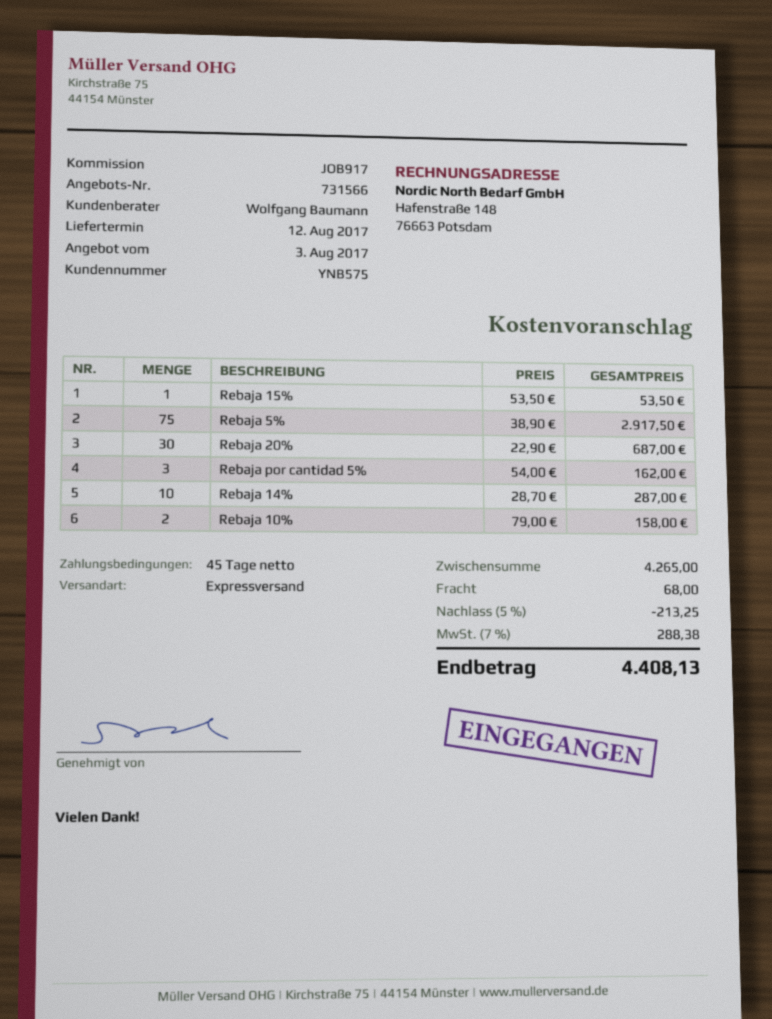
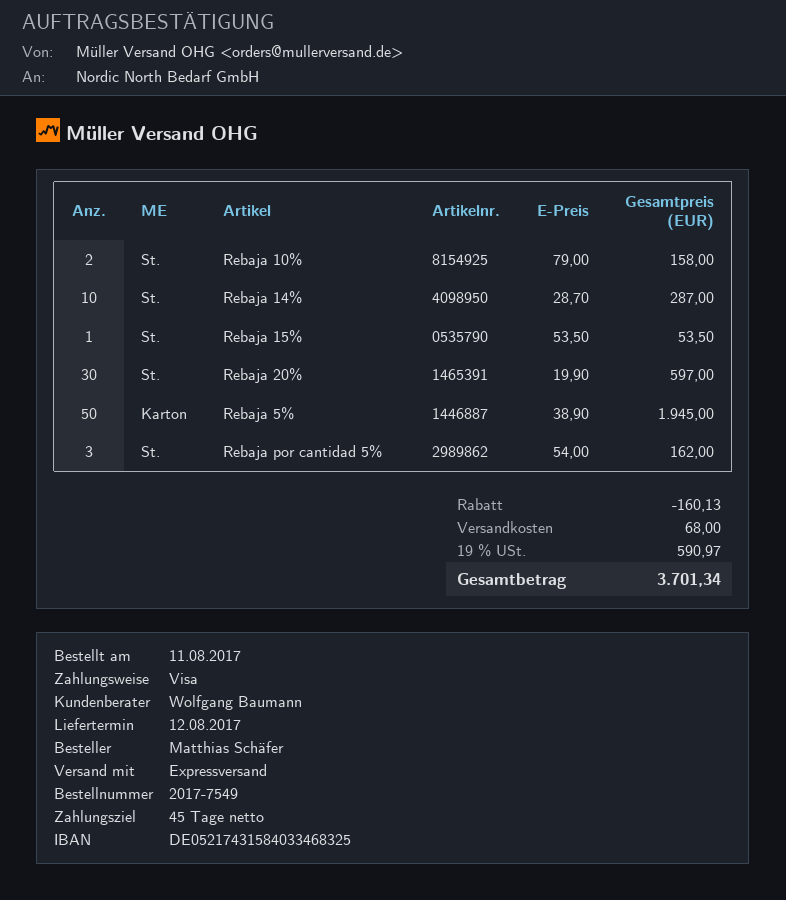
Rebaja 5%: 75 x 38.90 = 2917.50 -> 50 x 38.90 = 1945.00
Rebaja 20%: 30 x 22.90 = 687.00 -> 30 x 19.90 = 597.00
discount: 213.25 -> 160.13
tax: 7% = 288.38 -> 19% = 590.97
total: 4408.13 -> 3701.34

